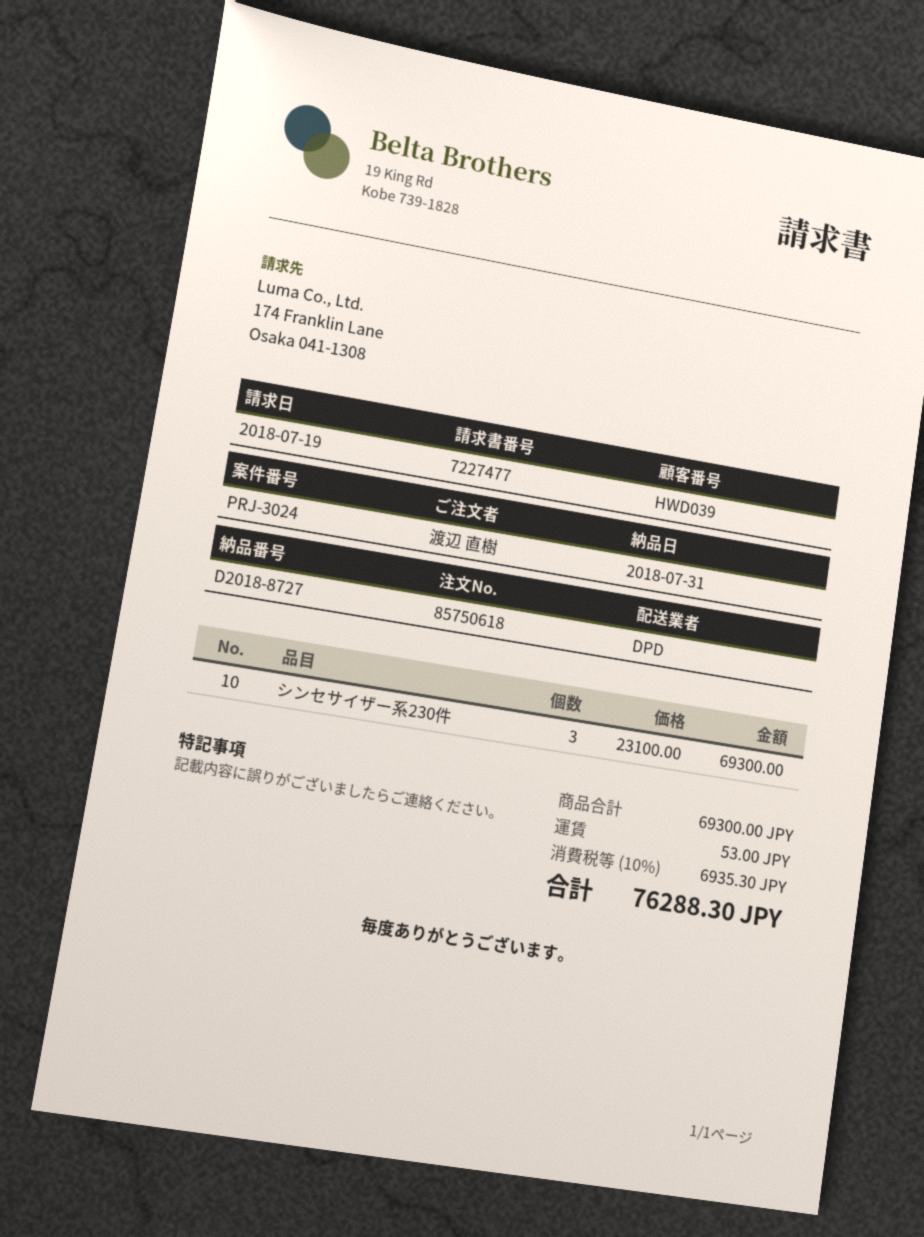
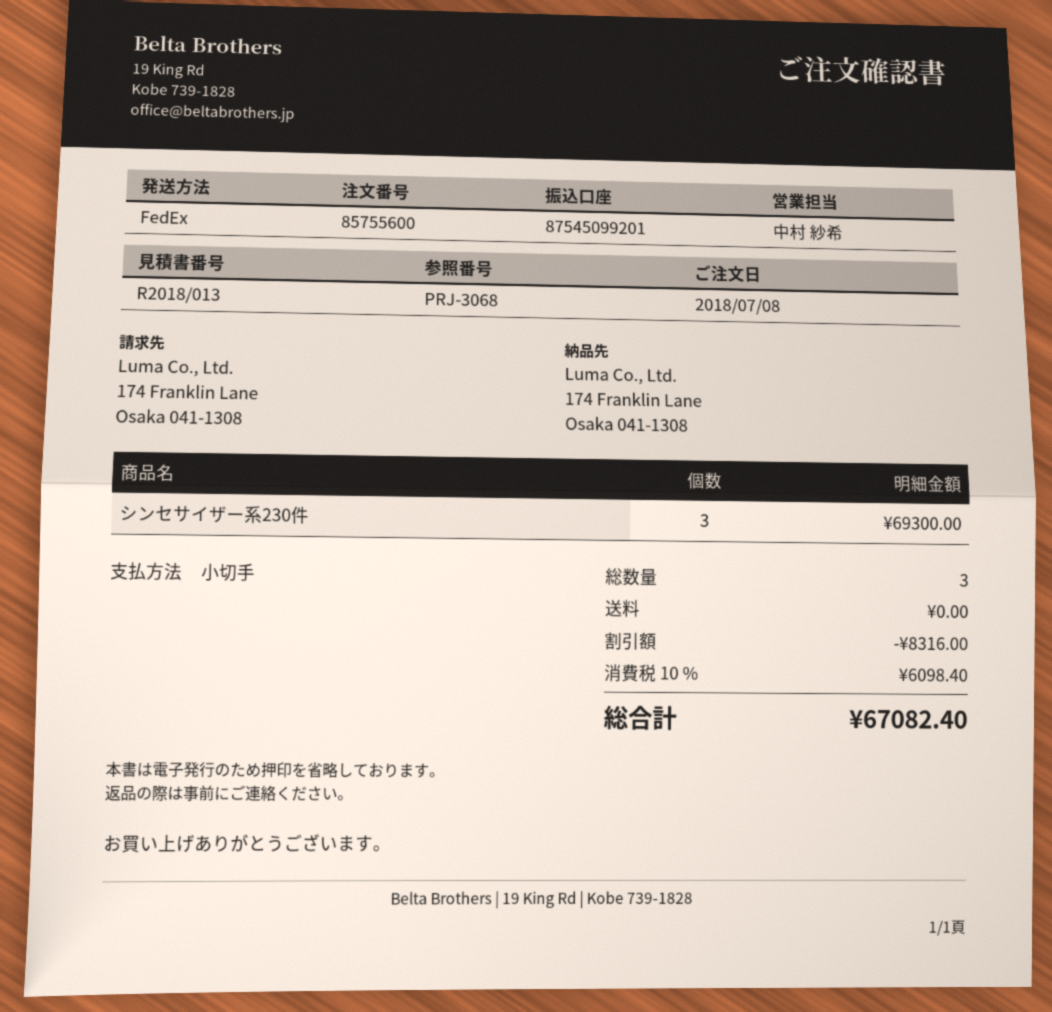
order number: 85750618 -> 85755600
reference: PRJ-3024 -> PRJ-3068
shipping method: DPD -> FedEx
discount: none -> 8316.00
shipping: 53.00 -> 0.00
tax: 10% = 6935.30 -> 10% = 6098.40
total: 76288.30 -> 67082.40

